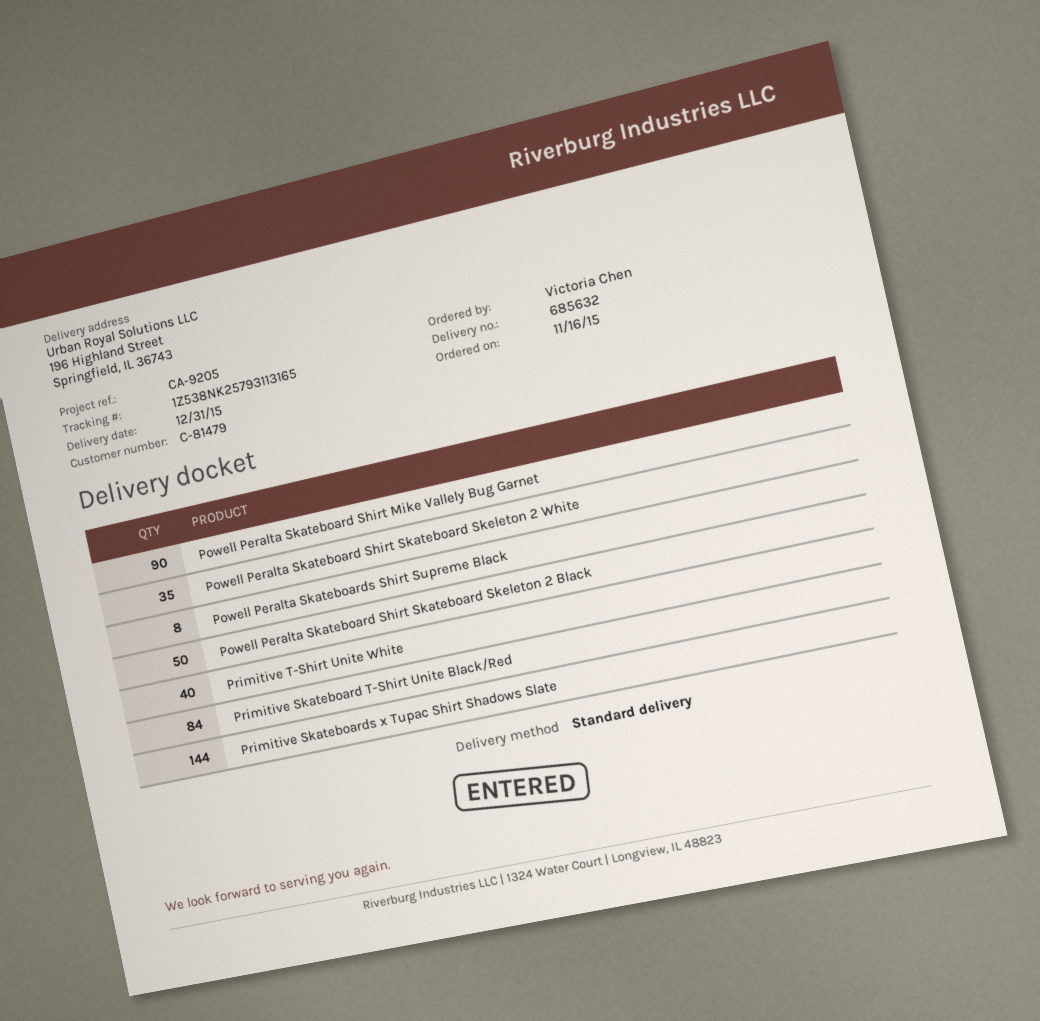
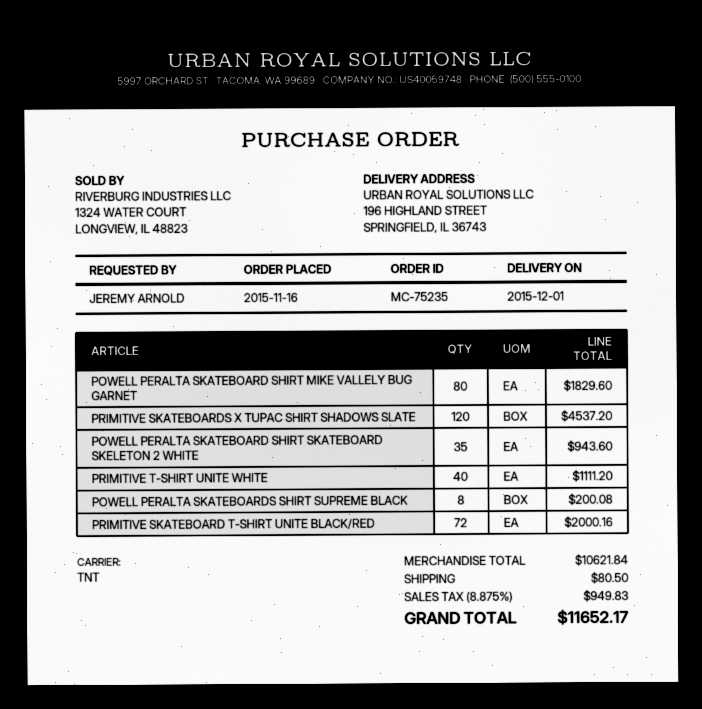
delivery date: 2015-12-31 -> 2015-12-01
ordered by: Victoria Chen -> JEREMY ARNOLD
shipping method: standard -> TNT
Powell Peralta Skateboard Shirt Mike Vallely Bug Garnet: 90 -> 80
Powell Peralta Skateboard Shirt Skateboard Skeleton 2 Black: 50 -> none
Primitive Skateboard T-Shirt Unite Black/Red: 84 -> 72
Primitive Skateboards x Tupac Shirt Shadows Slate: 144 -> 120

